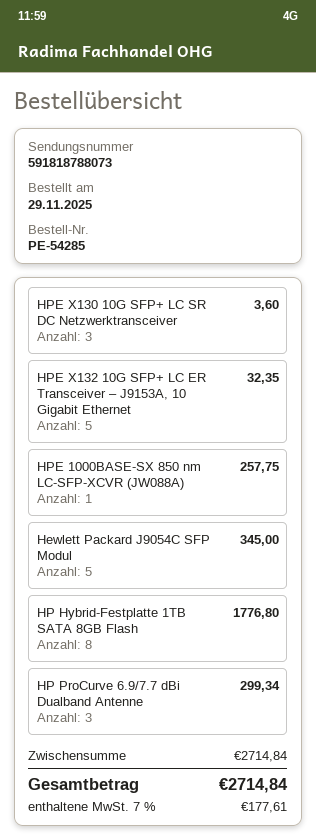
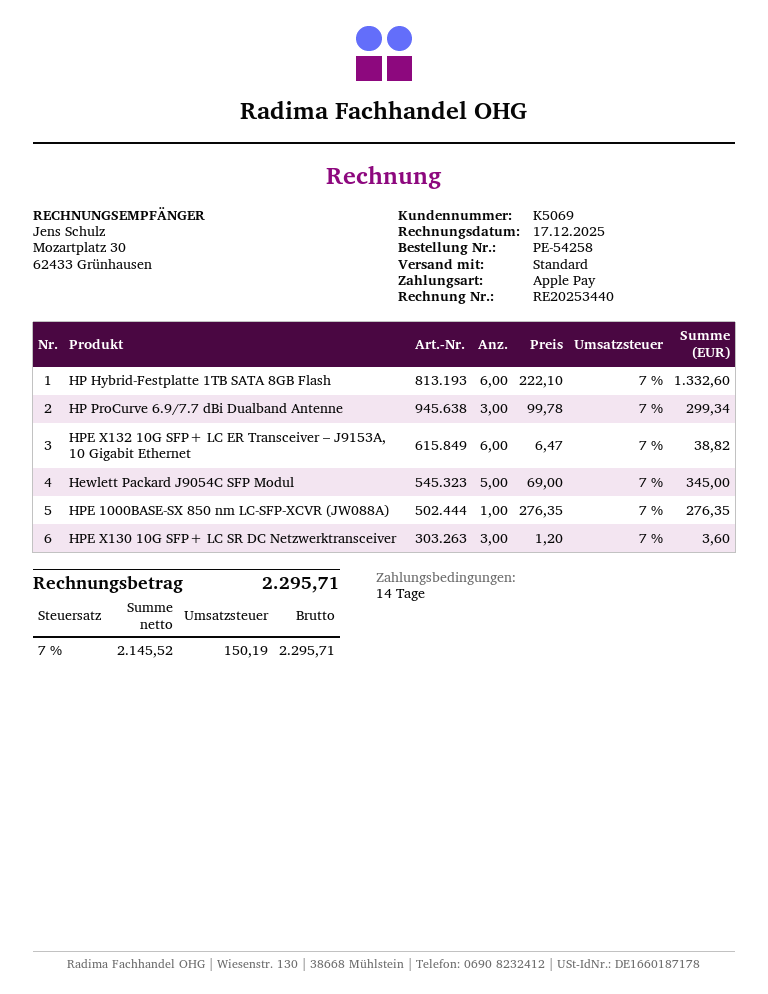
order number: PE-54285 -> PE-54258
HPE X132 10G SFP+ LC ER Transceiver – J9153A, 10 Gigabit Ethernet: 5 for 32.35 -> 6 for 38.82
HPE 1000BASE‑SX 850 nm LC‑SFP‑XCVR (JW088A): 1 for 257.75 -> 1 for 276.35
HP Hybrid-Festplatte 1TB SATA 8GB Flash: 8 for 1776.80 -> 6 for 1332.60
tax: 7% = 177.61 -> 7% = 150.19
total: 2714.84 -> 2295.71

